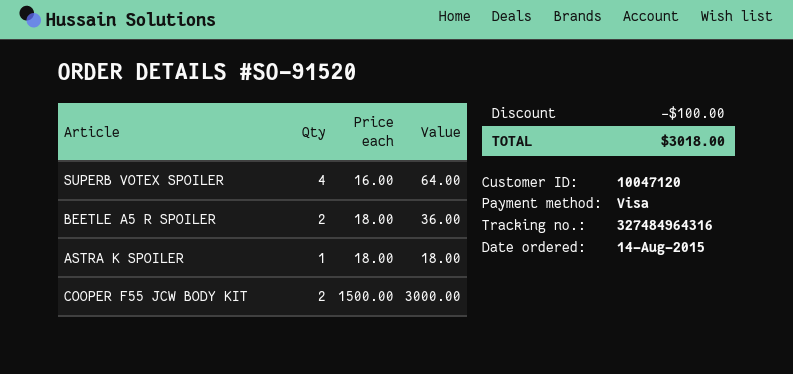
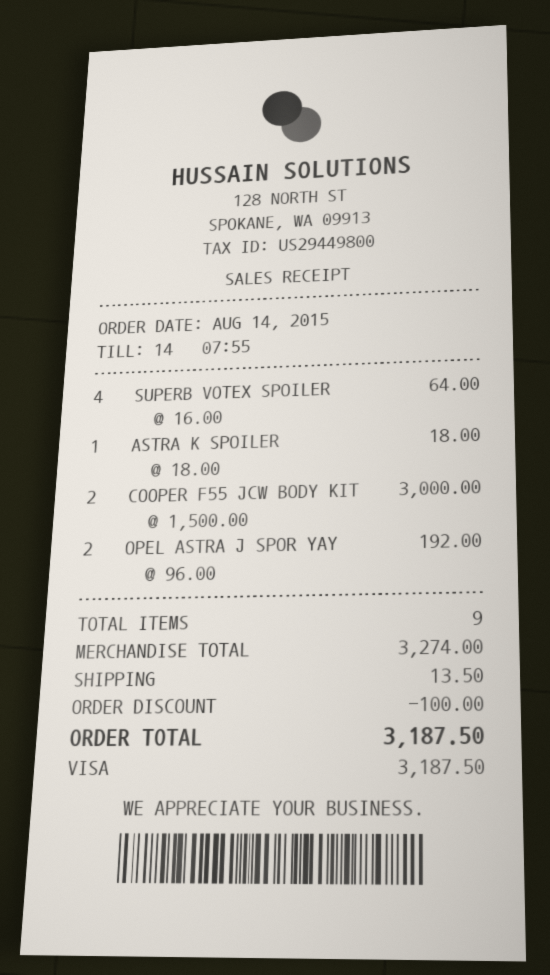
BEETLE A5 R SPOILER: 2 x 18.00 = 36.00 -> none
OPEL ASTRA J SPOR YAY: none -> 2 x 96.00 = 192.00
shipping: none -> 13.50
total: 3018.00 -> 3187.50

